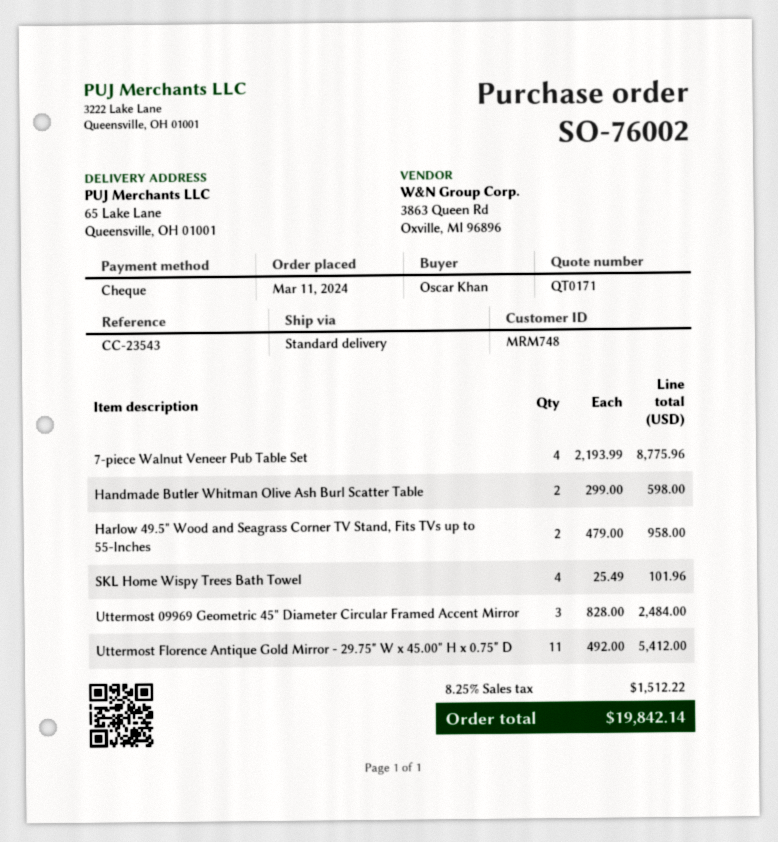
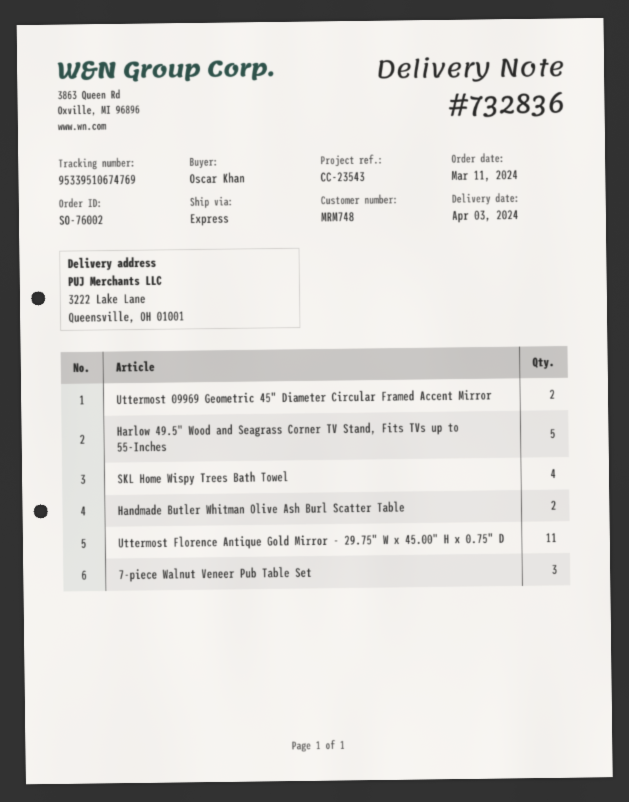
shipping method: standard -> express
ship to: 65 Lake Lane, Queensville, OH 01001 -> 3222 Lake Lane, Queensville, OH 01001
7-piece Walnut Veneer Pub Table Set: 4 -> 3
Harlow 49.5" Wood and Seagrass Corner TV Stand, Fits TVs up to 55-Inches: 2 -> 5
Uttermost 09969 Geometric 45" Diameter Circular Framed Accent Mirror: 3 -> 2

